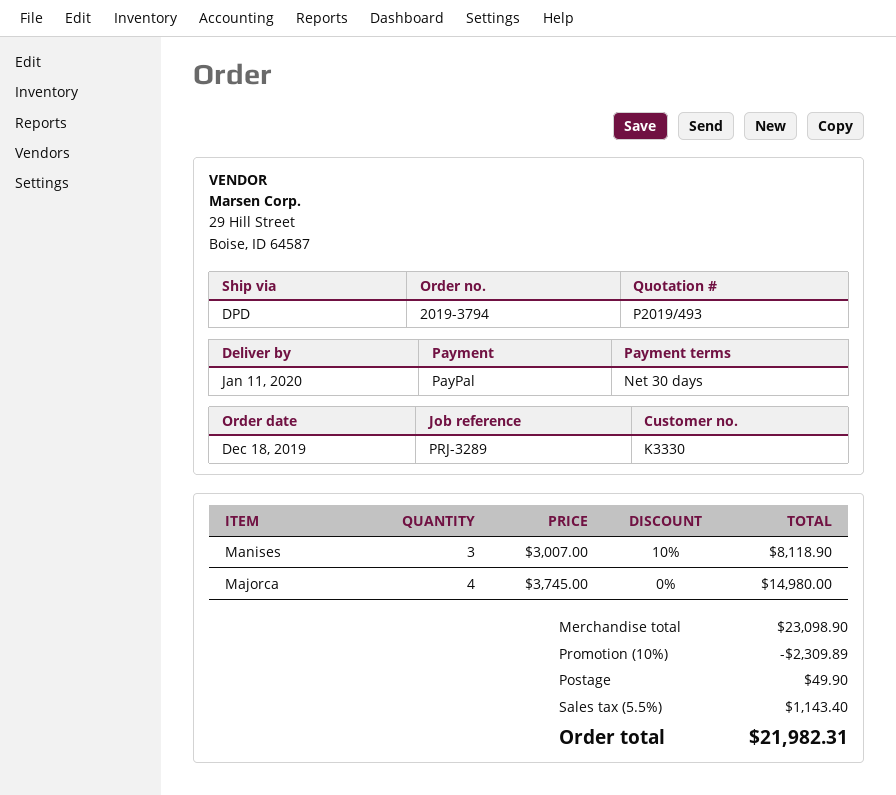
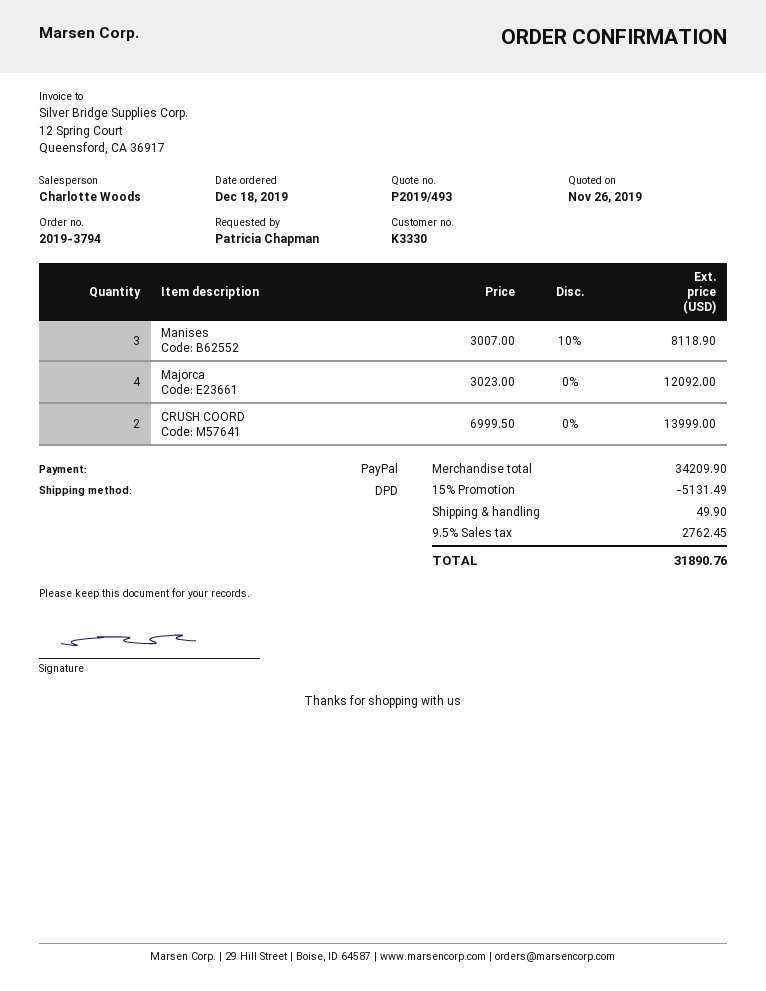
Majorca: 4 x 3745.00 = 14980.00 -> 4 x 3023.00 = 12092.00
CRUSH COORD: none -> 2 x 6999.50 = 13999.00
subtotal: 23098.90 -> 34209.90
discount: 10% = 2309.89 -> 15% = 5131.49
tax: 5.5% = 1143.40 -> 9.5% = 2762.45
total: 21982.31 -> 31890.76

